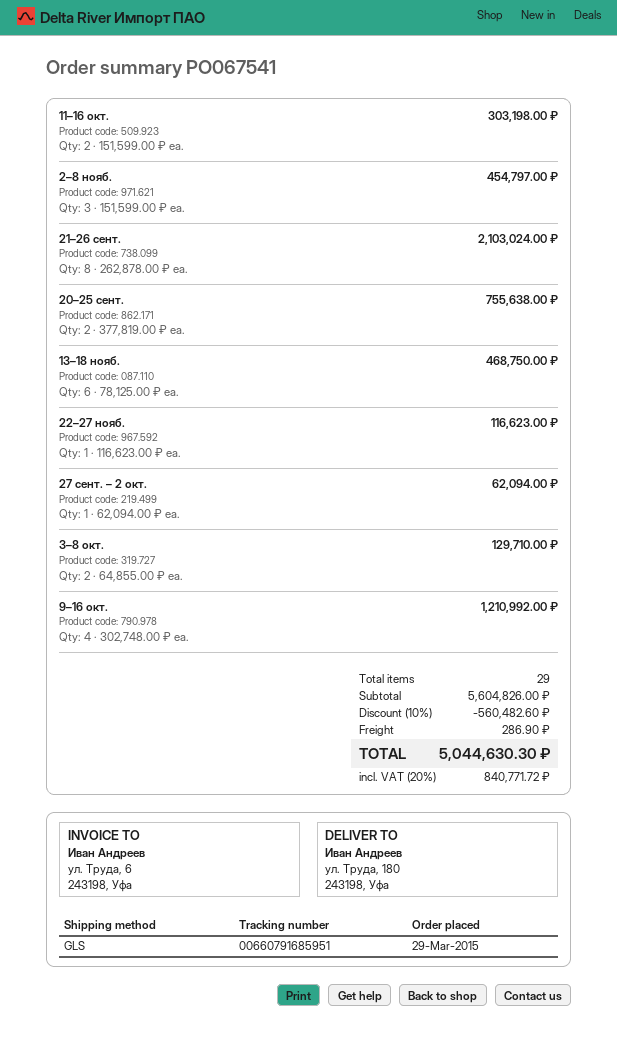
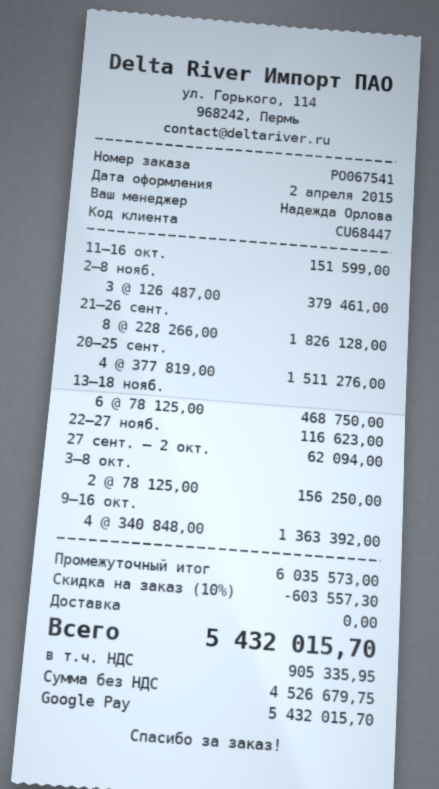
order date: 2015-03-29 -> 2015-04-02
11–16 окт.: 2 x 151599.00 = 303198.00 -> 1 x 151599.00 = 151599.00
2–8 нояб.: 3 x 151599.00 = 454797.00 -> 3 x 126487.00 = 379461.00
21–26 сент.: 8 x 262878.00 = 2103024.00 -> 8 x 228266.00 = 1826128.00
20–25 сент.: 2 x 377819.00 = 755638.00 -> 4 x 377819.00 = 1511276.00
3–8 окт.: 2 x 64855.00 = 129710.00 -> 2 x 78125.00 = 156250.00
9–16 окт.: 4 x 302748.00 = 1210992.00 -> 4 x 340848.00 = 1363392.00
subtotal: 5604826.00 -> 6035573.00
discount: 10% = 560482.60 -> 10% = 603557.30
shipping: 286.90 -> 0.00
tax: 840771.72 -> 905335.95
total: 5044630.30 -> 5432015.70

